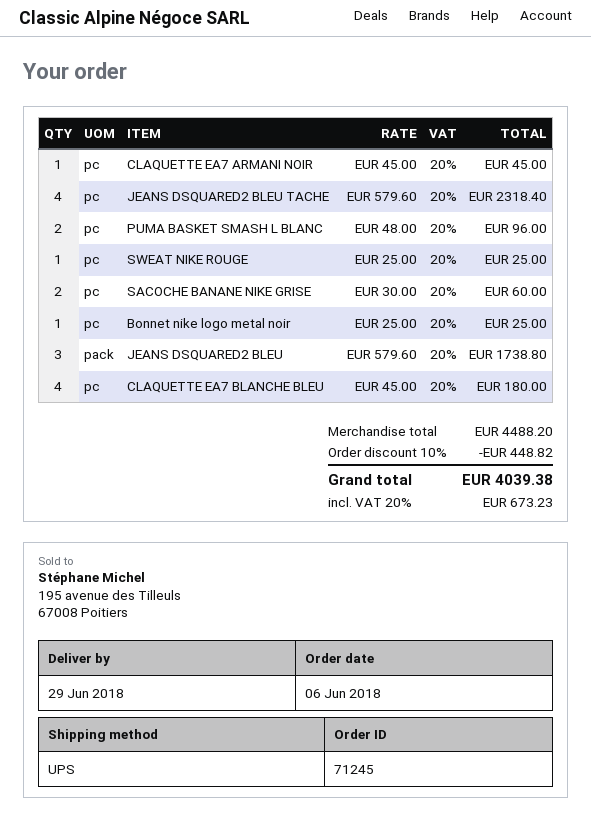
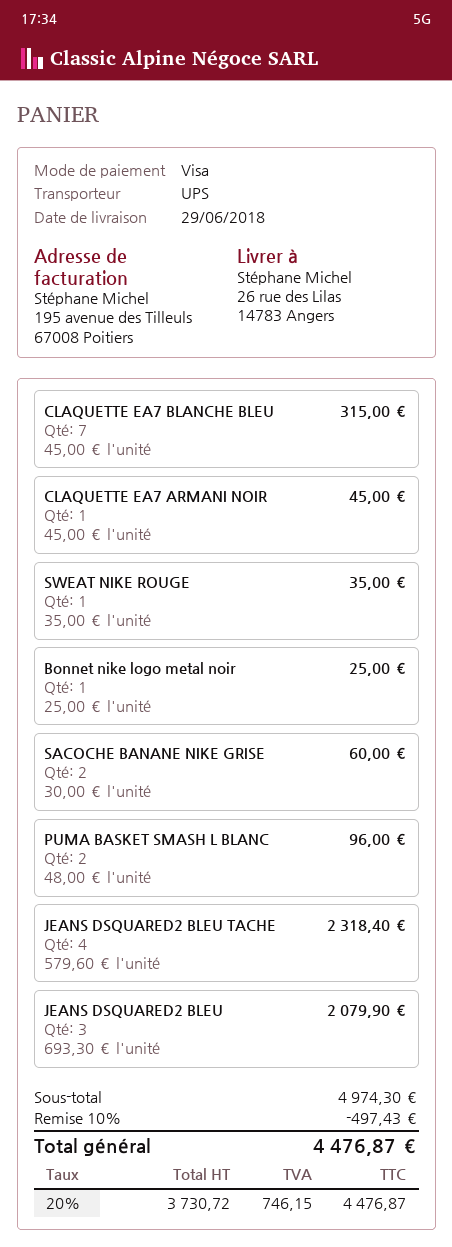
SWEAT NIKE ROUGE: 1 x 25.00 = 25.00 -> 1 x 35.00 = 35.00
JEANS DSQUARED2 BLEU: 3 x 579.60 = 1738.80 -> 3 x 693.30 = 2079.90
CLAQUETTE EA7 BLANCHE BLEU: 4 x 45.00 = 180.00 -> 7 x 45.00 = 315.00
subtotal: 4488.20 -> 4974.30
discount: 10% = 448.82 -> 10% = 497.43
tax: 20% = 673.23 -> 20% = 746.15
total: 4039.38 -> 4476.87

